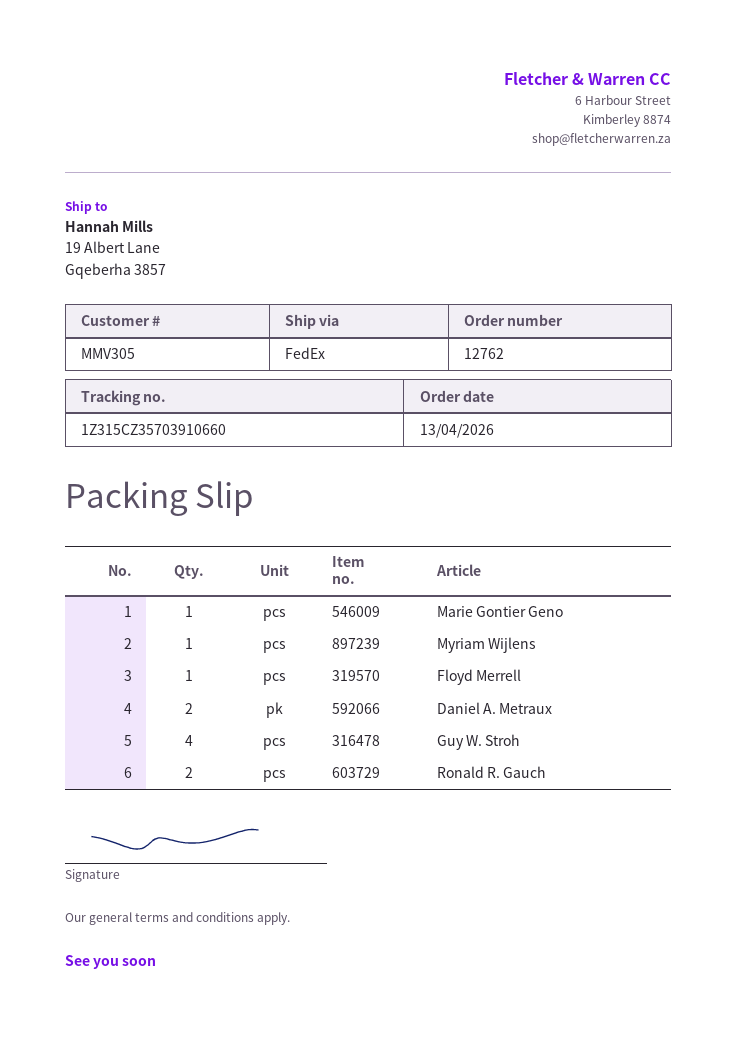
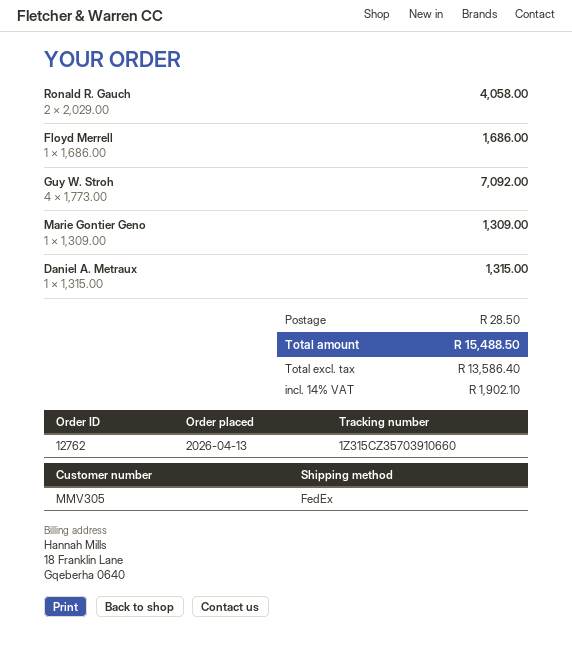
Myriam Wijlens: 1 -> none
Daniel A. Metraux: 2 -> 1

